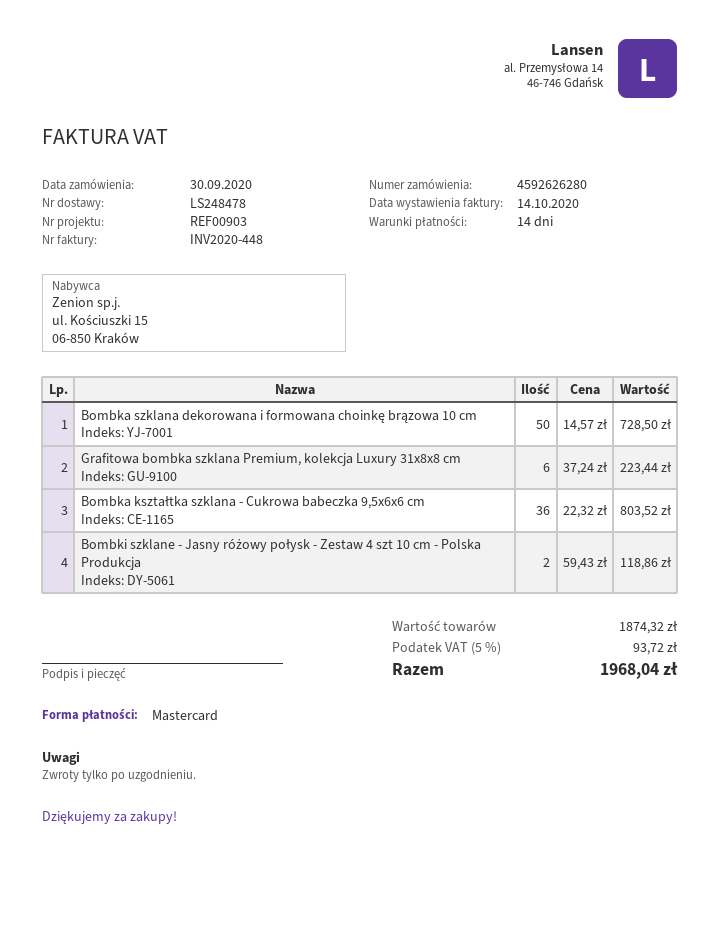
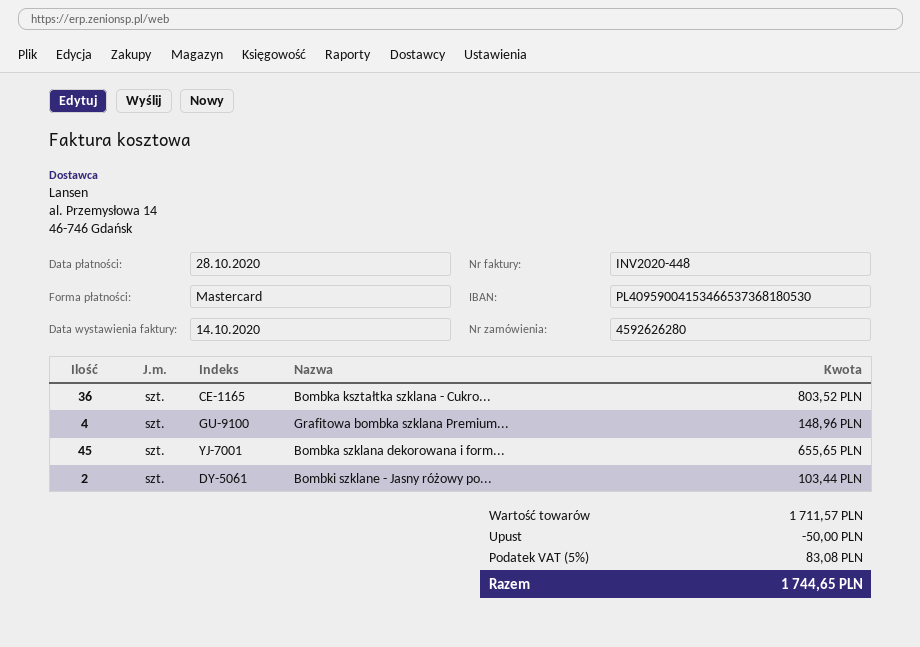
Bombka szklana dekorowana i formowana choinkę brązowa 10 cm: 50 for 728.50 -> 45 for 655.65
Grafitowa bombka szklana Premium, kolekcja Luxury 31x8x8 cm: 6 for 223.44 -> 4 for 148.96
Bombki szklane - Jasny różowy połysk - Zestaw 4 szt 10 cm - Polska Produkcja: 2 for 118.86 -> 2 for 103.44
subtotal: 1874.32 -> 1711.57
discount: none -> 50.00
tax: 5% = 93.72 -> 5% = 83.08
total: 1968.04 -> 1744.65

